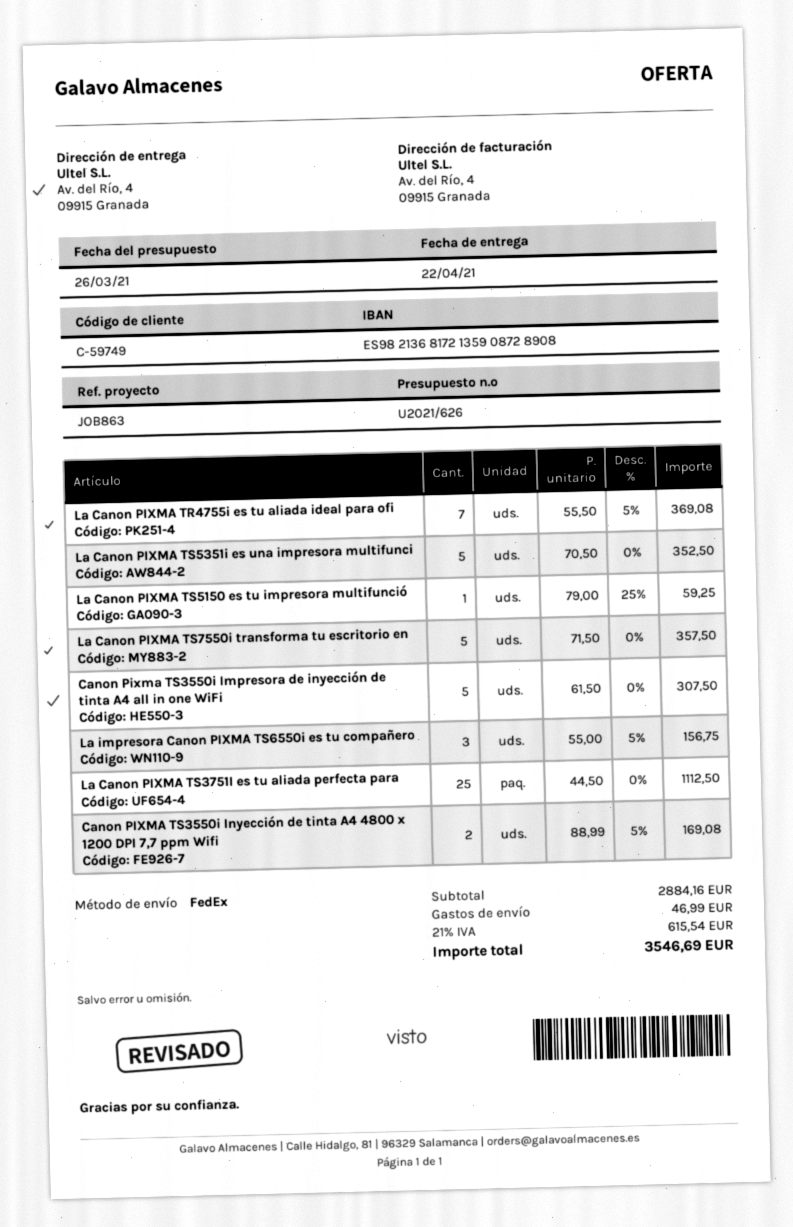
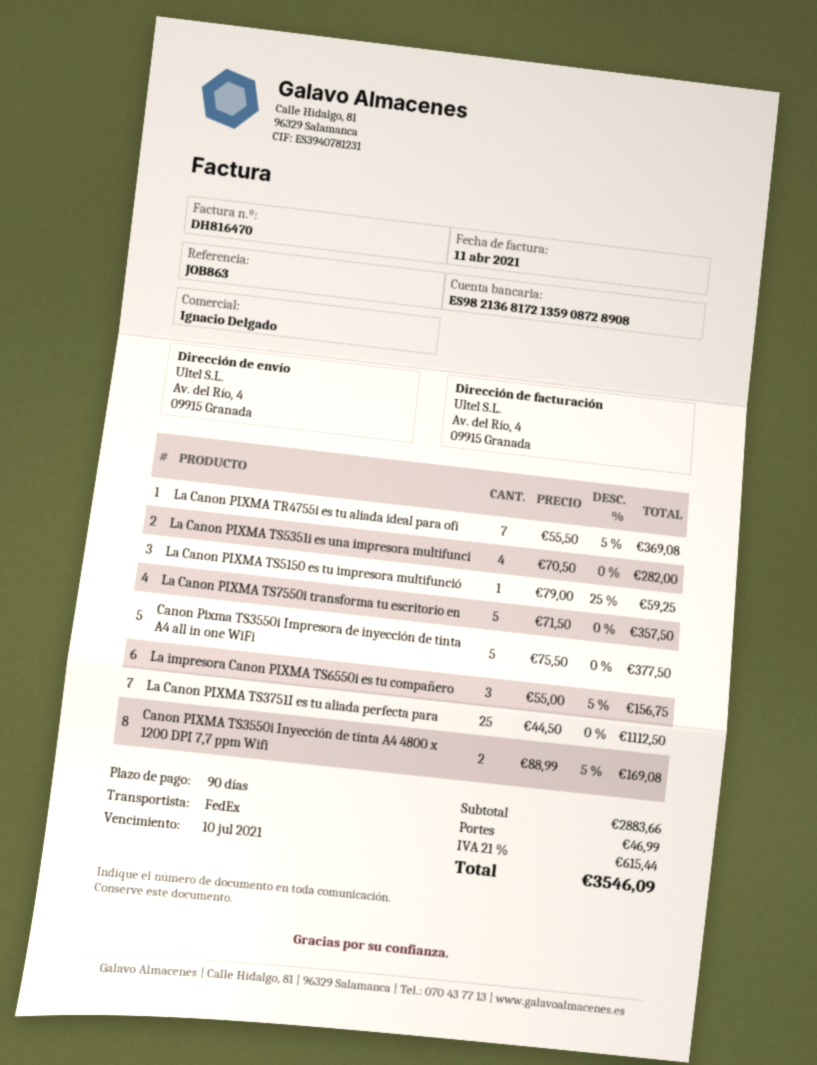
La Canon PIXMA TS5351i es una impresora multifunci: 5 x 70.50 = 352.50 -> 4 x 70.50 = 282.00
Canon Pixma TS3550i Impresora de inyección de tinta A4 all in one WiFi: 5 x 61.50 = 307.50 -> 5 x 75.50 = 377.50
subtotal: 2884.16 -> 2883.66
tax: 21% = 615.54 -> 21% = 615.44
total: 3546.69 -> 3546.09

